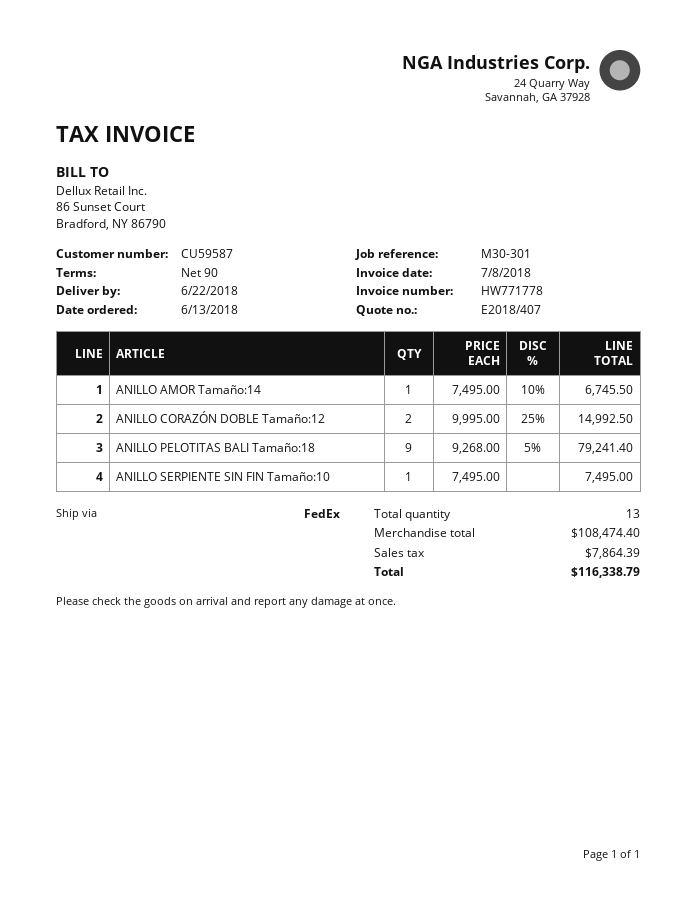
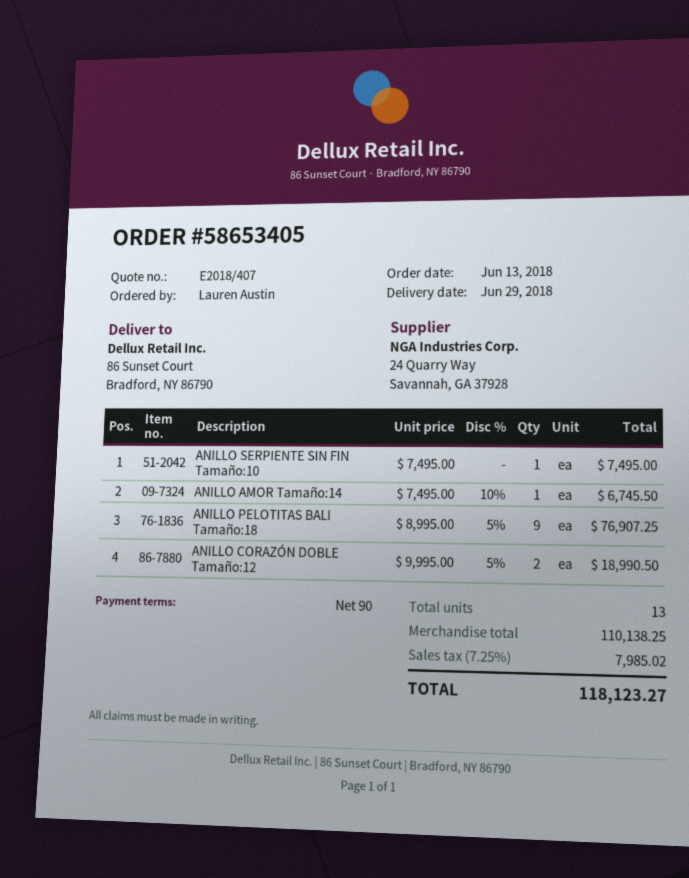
delivery date: 2018-06-22 -> 2018-06-29
ANILLO CORAZÓN DOBLE Tamaño:12: 2 x 9995.00 - 25% = 14992.50 -> 2 x 9995.00 - 5% = 18990.50
ANILLO PELOTITAS BALI Tamaño:18: 9 x 9268.00 - 5% = 79241.40 -> 9 x 8995.00 - 5% = 76907.25
subtotal: 108474.40 -> 110138.25
tax: 7864.39 -> 7985.02
total: 116338.79 -> 118123.27

